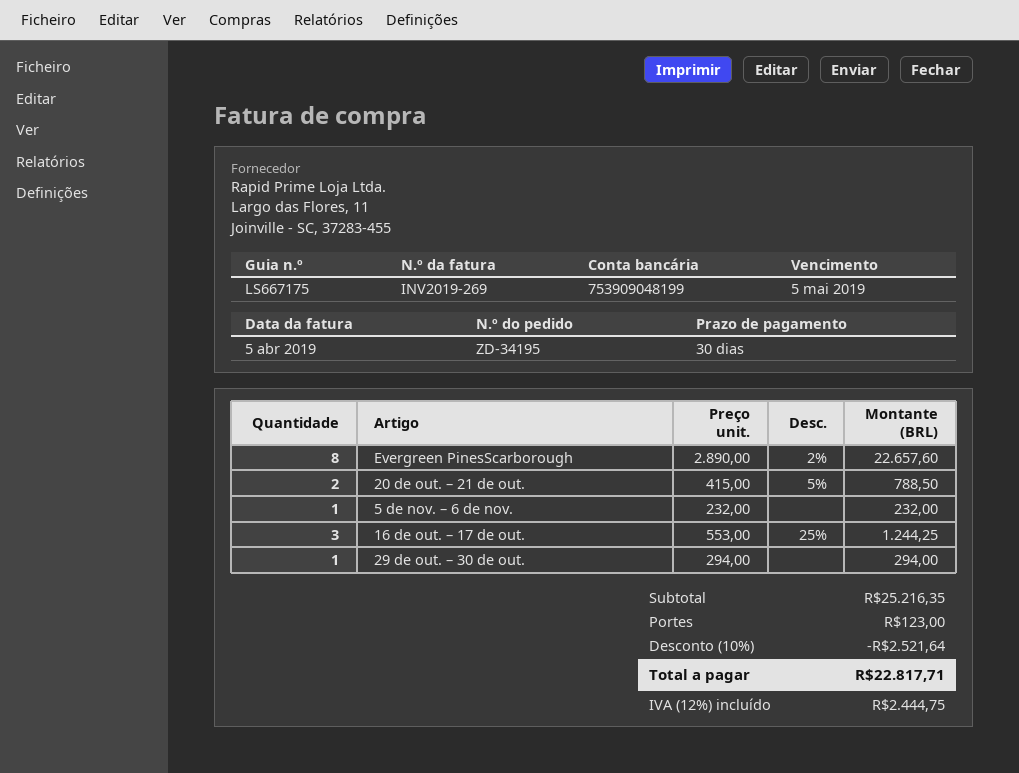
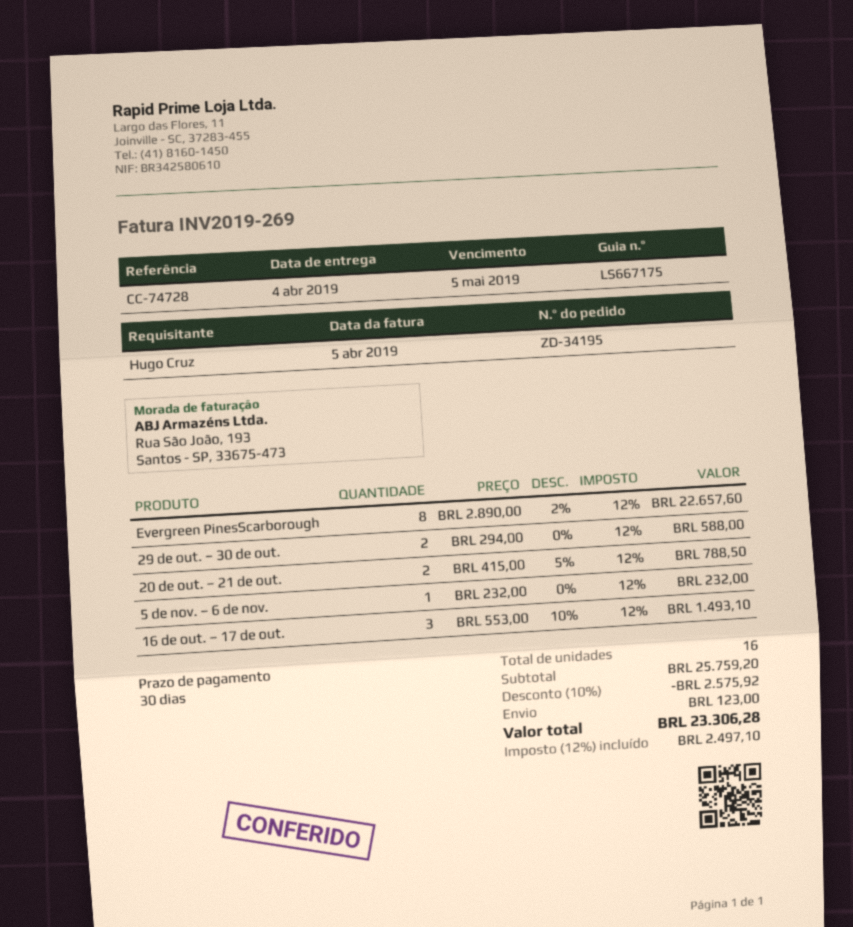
16 de out. – 17 de out.: 3 x 553.00 - 25% = 1244.25 -> 3 x 553.00 - 10% = 1493.10
29 de out. – 30 de out.: 1 x 294.00 = 294.00 -> 2 x 294.00 = 588.00
subtotal: 25216.35 -> 25759.20
discount: 10% = 2521.64 -> 10% = 2575.92
tax: 12% = 2444.75 -> 12% = 2497.10
total: 22817.71 -> 23306.28

